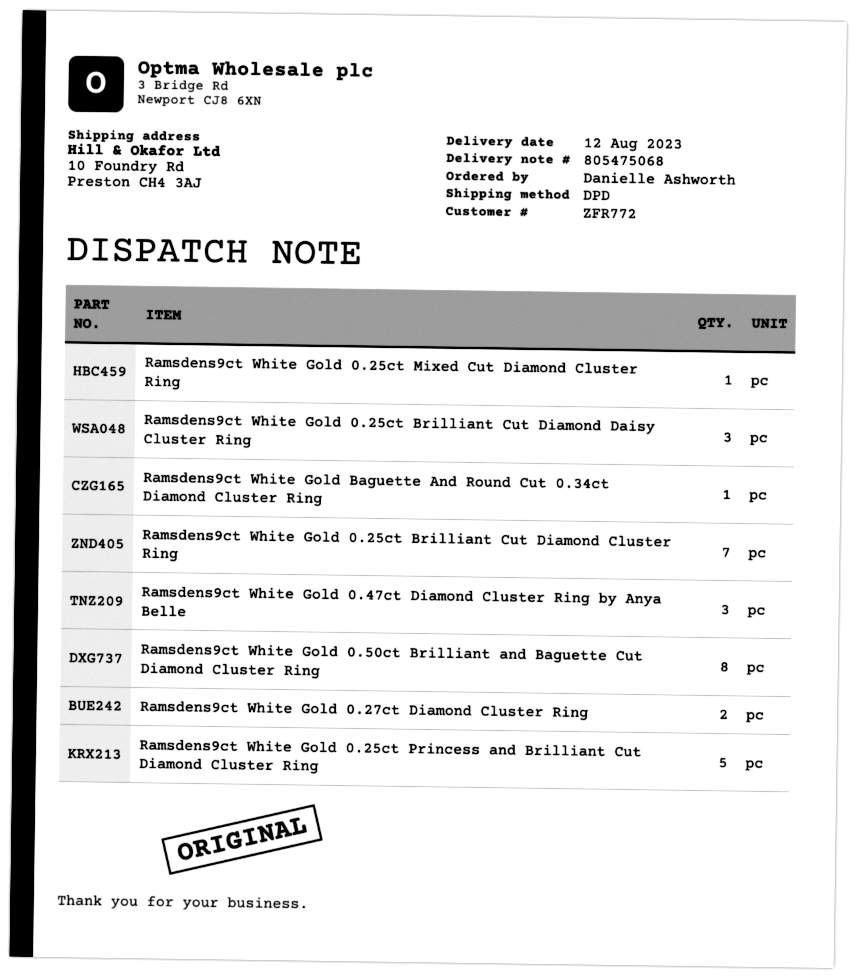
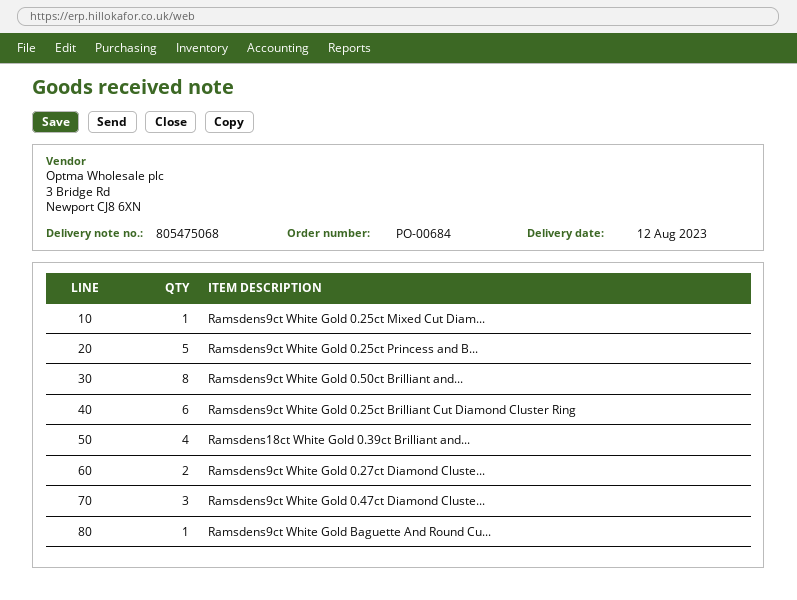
Ramsdens9ct White Gold 0.25ct Brilliant Cut Diamond Daisy Cluster Ring: 3 -> none
Ramsdens9ct White Gold 0.25ct Brilliant Cut Diamond Cluster Ring: 7 -> 6
Ramsdens18ct White Gold 0.39ct Brilliant and...: none -> 4

